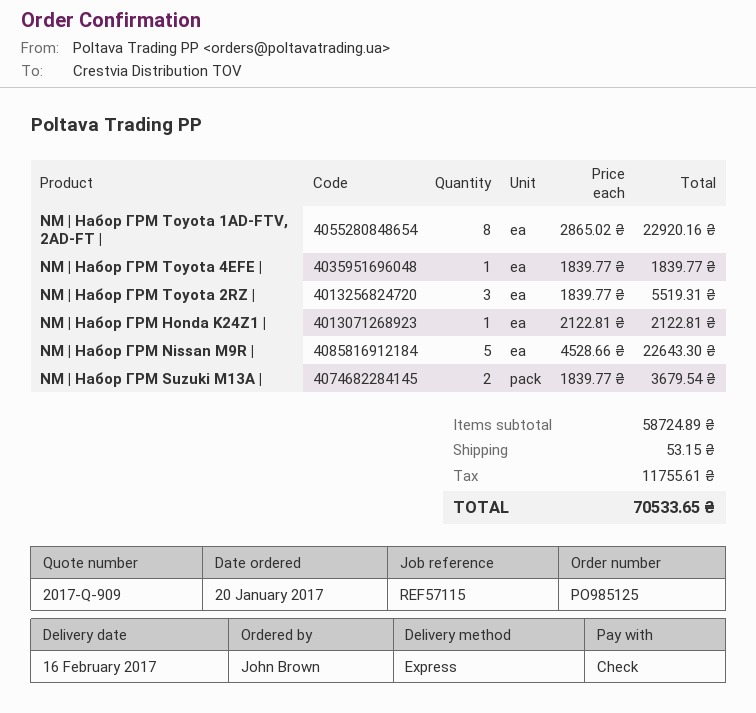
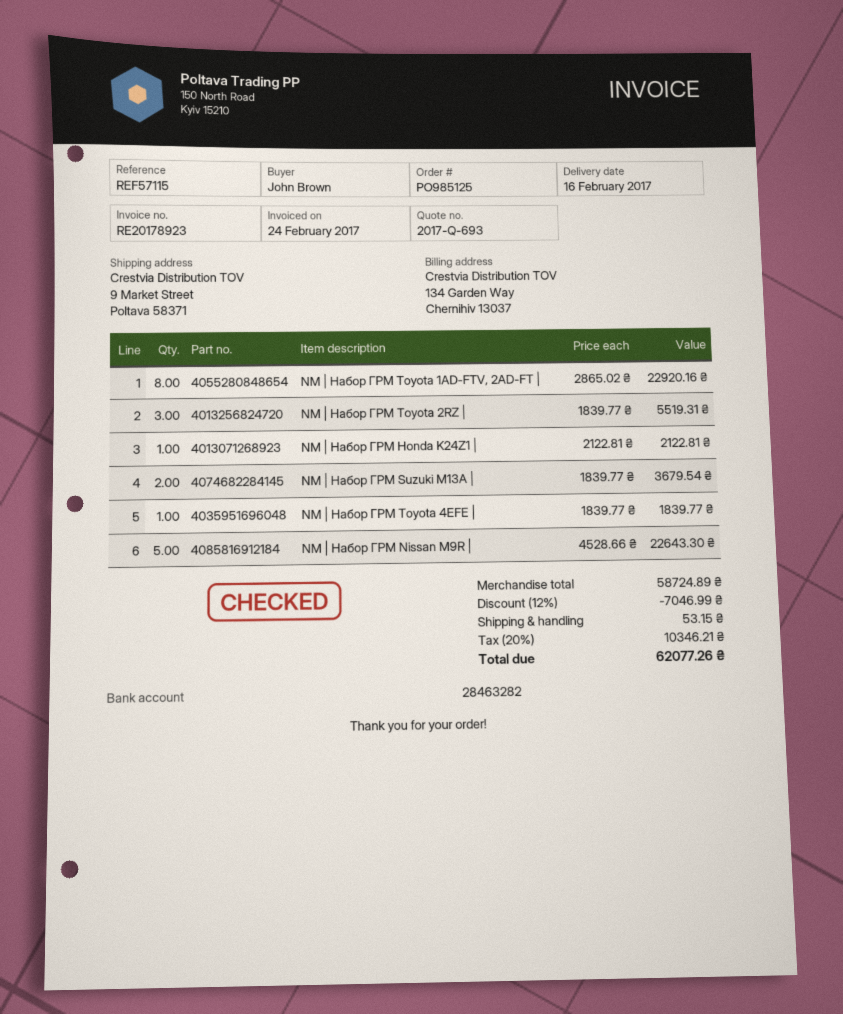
quote number: 2017-Q-909 -> 2017-Q-693
discount: none -> 12% = 7046.99
tax: 11755.61 -> 10346.21
total: 70533.65 -> 62077.26

